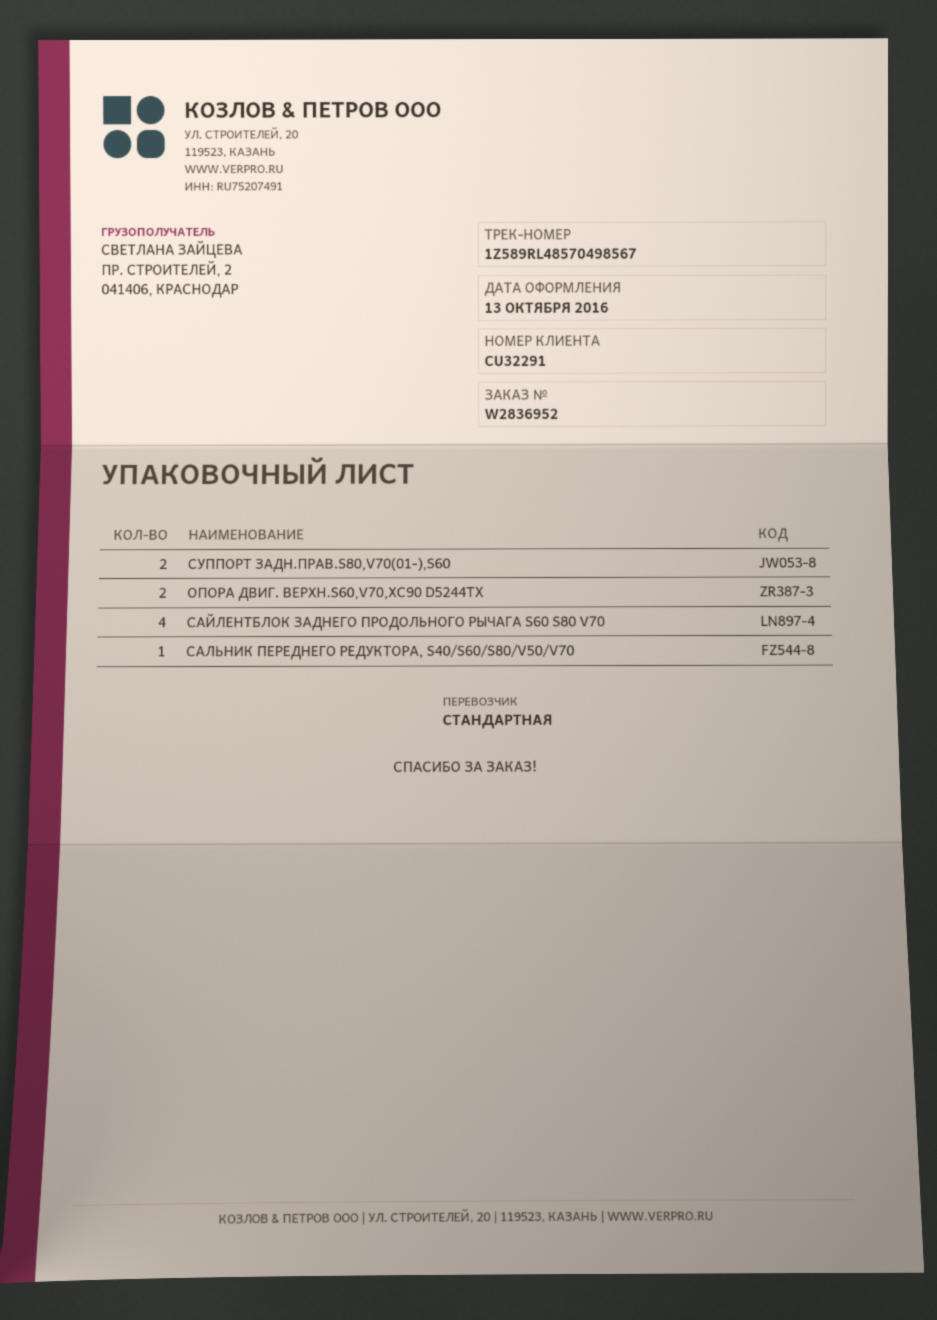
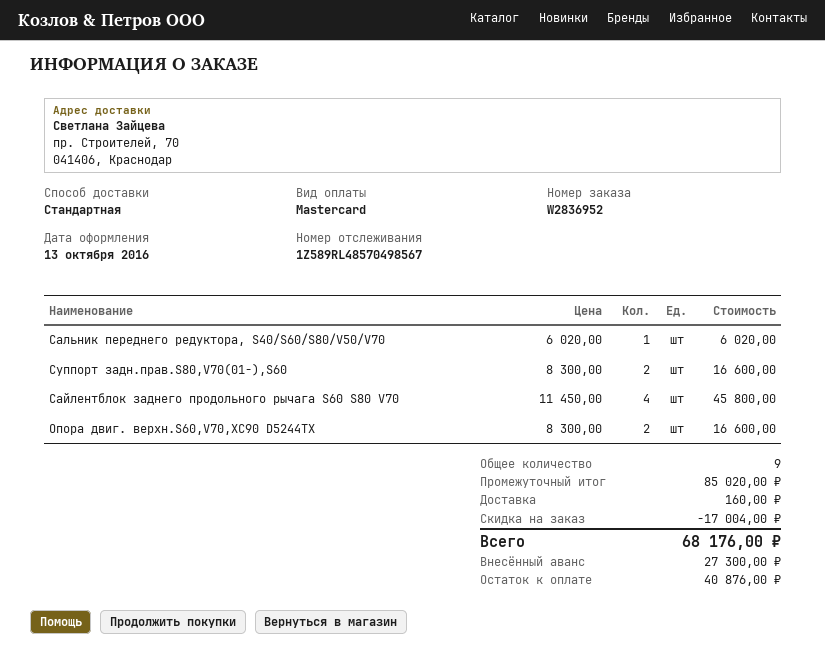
ship to: ПР. СТРОИТЕЛЕЙ, 2, 041406, КРАСНОДАР -> пр. Строителей, 70, 041406, Краснодар

